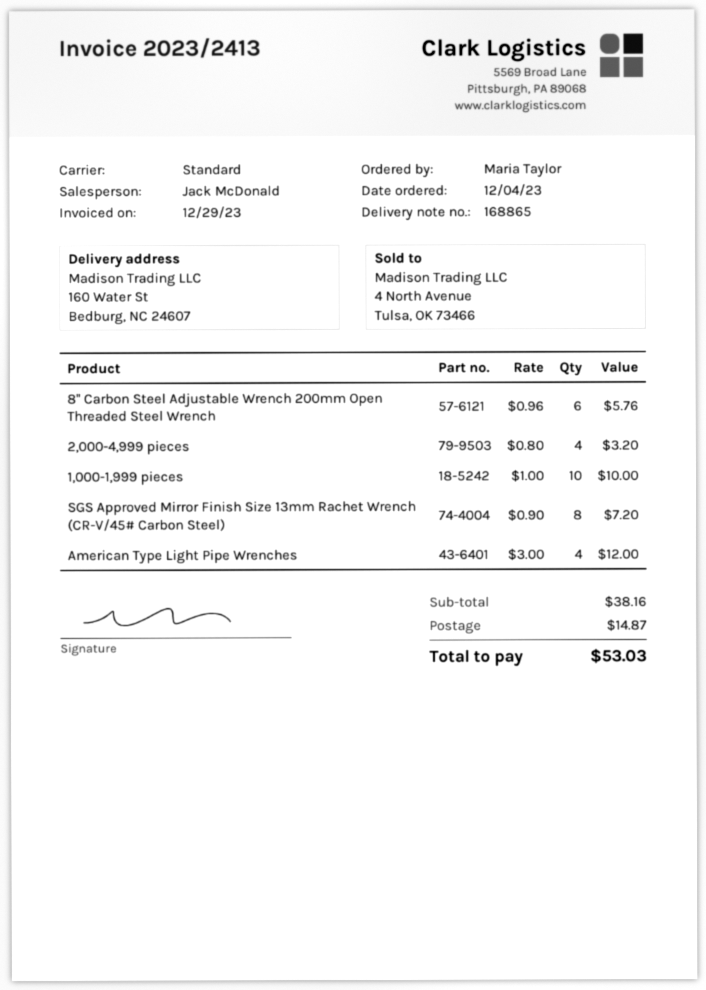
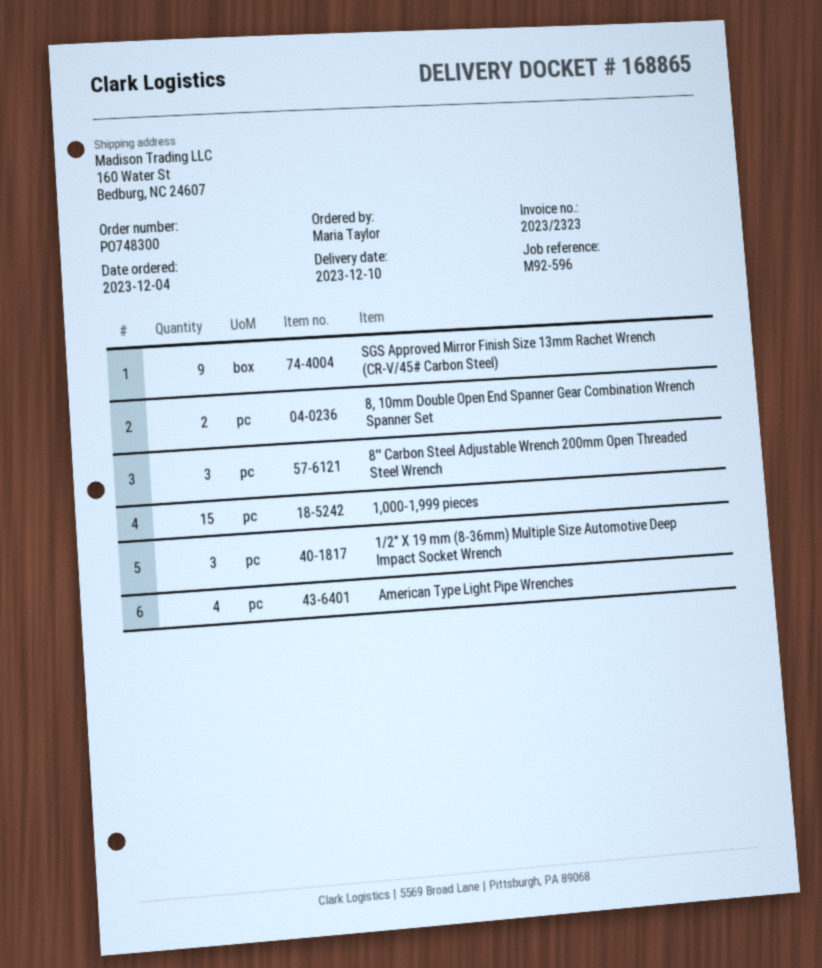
invoice number: 2023/2413 -> 2023/2323
8'' Carbon Steel Adjustable Wrench 200mm Open Threaded Steel Wrench: 6 -> 3
2,000-4,999 pieces: 4 -> none
1,000-1,999 pieces: 10 -> 15
SGS Approved Mirror Finish Size 13mm Rachet Wrench (CR-V/45# Carbon Steel): 8 -> 9
8, 10mm Double Open End Spanner Gear Combination Wrench Spanner Set: none -> 2
1/2" X 19 mm (8-36mm) Multiple Size Automotive Deep Impact Socket Wrench: none -> 3

